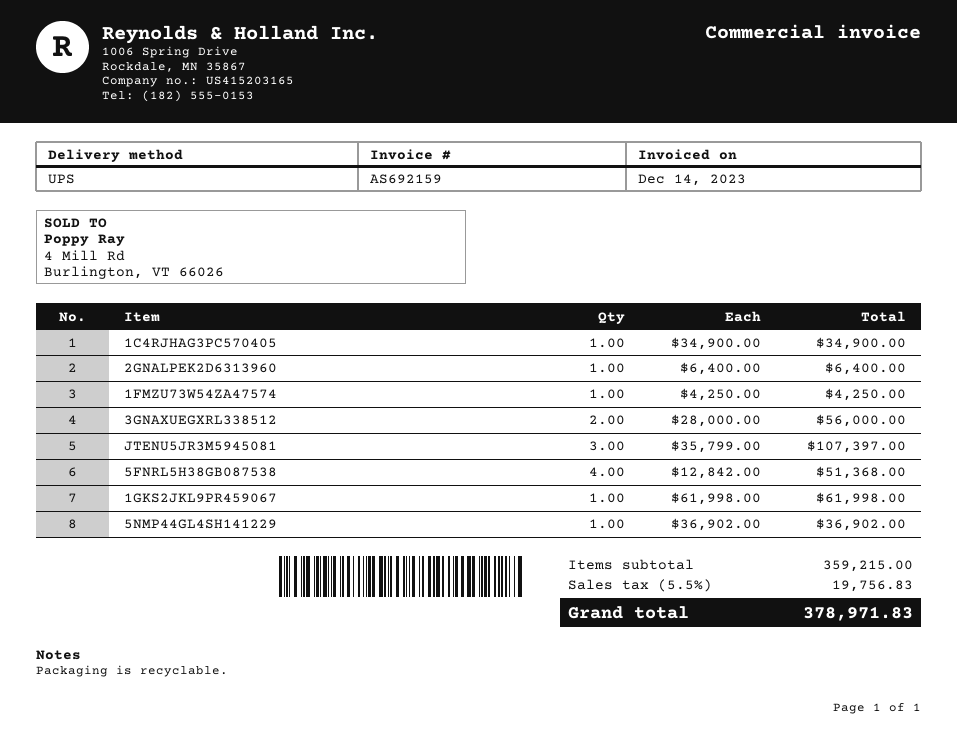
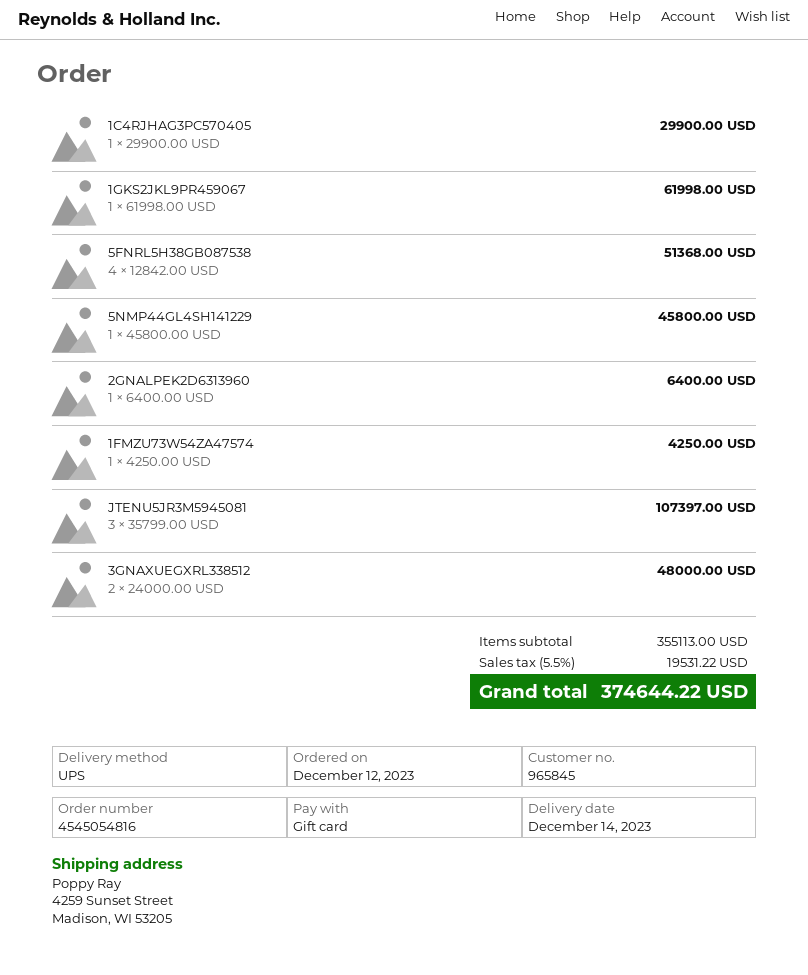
1C4RJHAG3PC570405: 1 x 34900.00 = 34900.00 -> 1 x 29900.00 = 29900.00
3GNAXUEGXRL338512: 2 x 28000.00 = 56000.00 -> 2 x 24000.00 = 48000.00
5NMP44GL4SH141229: 1 x 36902.00 = 36902.00 -> 1 x 45800.00 = 45800.00
subtotal: 359215.00 -> 355113.00
tax: 5.5% = 19756.83 -> 5.5% = 19531.22
total: 378971.83 -> 374644.22

